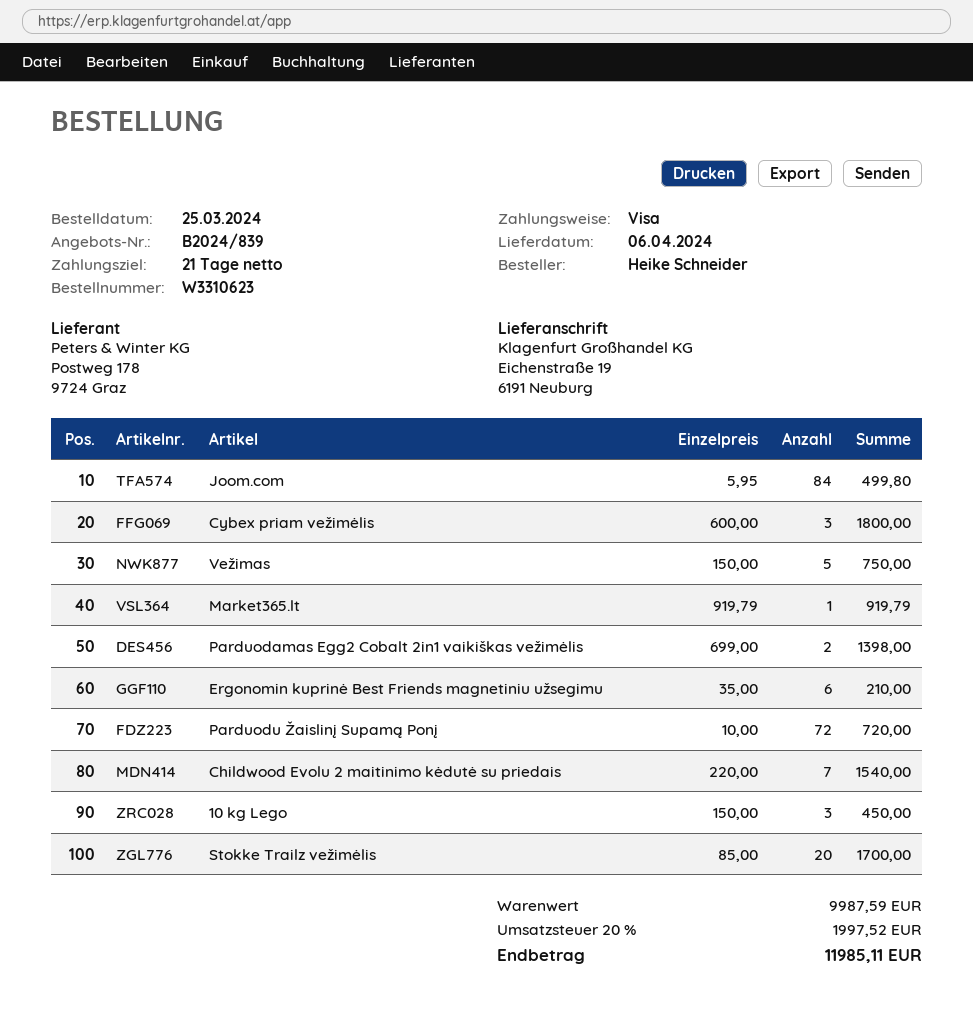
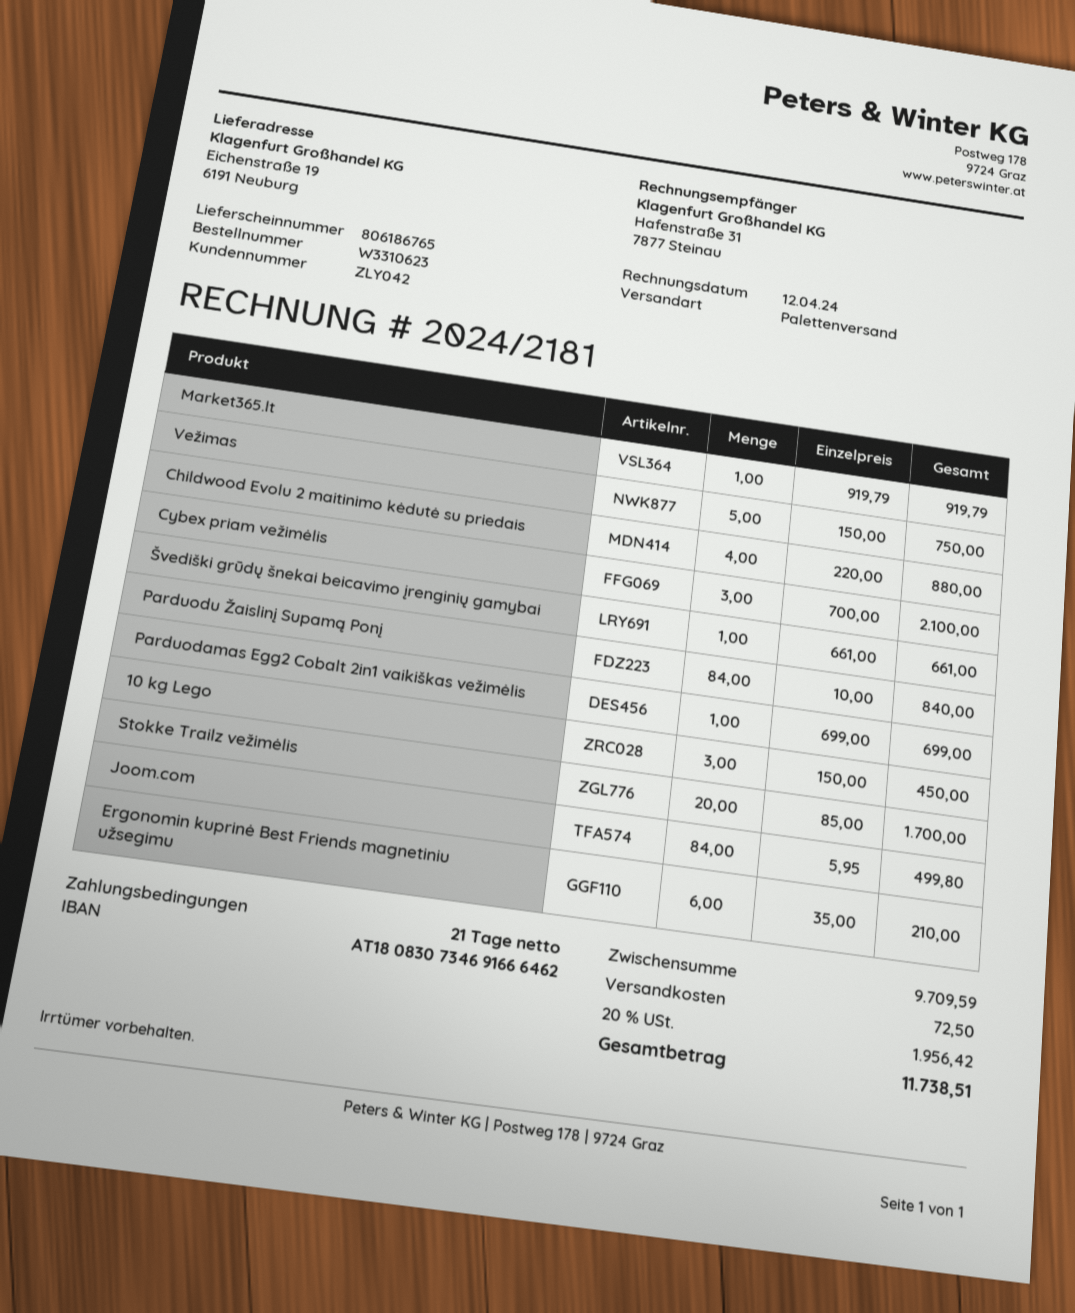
Cybex priam vežimėlis: 3 x 600.00 = 1800.00 -> 3 x 700.00 = 2100.00
Parduodamas Egg2 Cobalt 2in1 vaikiškas vežimėlis: 2 x 699.00 = 1398.00 -> 1 x 699.00 = 699.00
Parduodu Žaislinį Supamą Ponį: 72 x 10.00 = 720.00 -> 84 x 10.00 = 840.00
Childwood Evolu 2 maitinimo kėdutė su priedais: 7 x 220.00 = 1540.00 -> 4 x 220.00 = 880.00
Švediški grūdų šnekai beicavimo įrenginių gamybai: none -> 1 x 661.00 = 661.00
subtotal: 9987.59 -> 9709.59
shipping: none -> 72.50
tax: 20% = 1997.52 -> 20% = 1956.42
total: 11985.11 -> 11738.51

